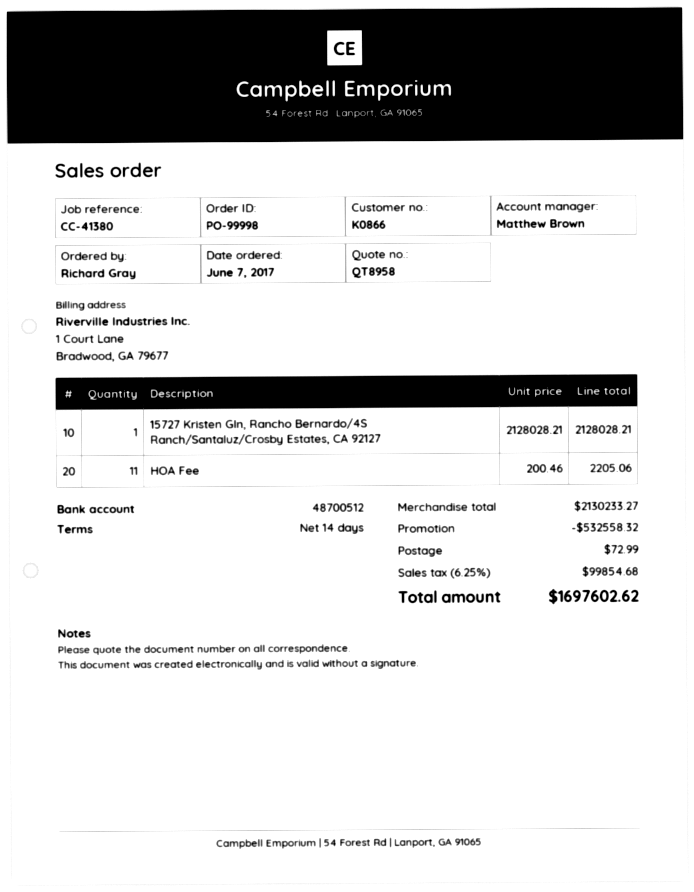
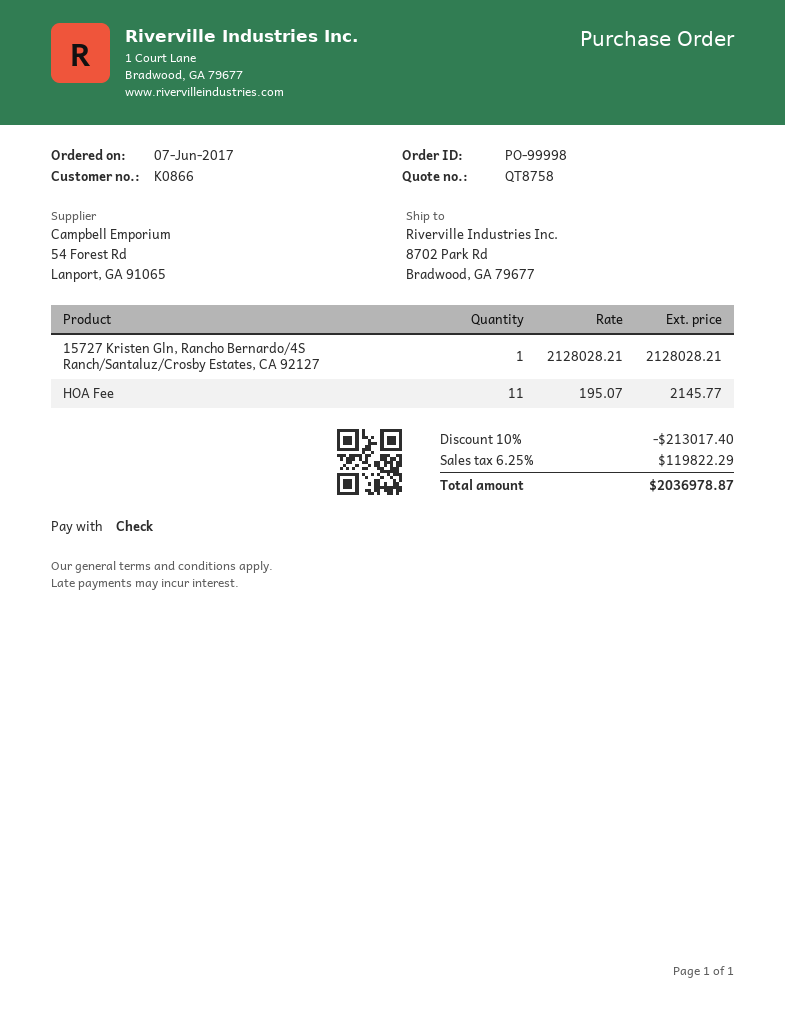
quote number: QT8958 -> QT8758
HOA Fee: 11 x 200.46 = 2205.06 -> 11 x 195.07 = 2145.77
discount: 532558.32 -> 213017.40
shipping: 72.99 -> none
tax: 6.25% = 99854.68 -> 6.25% = 119822.29
total: 1697602.62 -> 2036978.87

